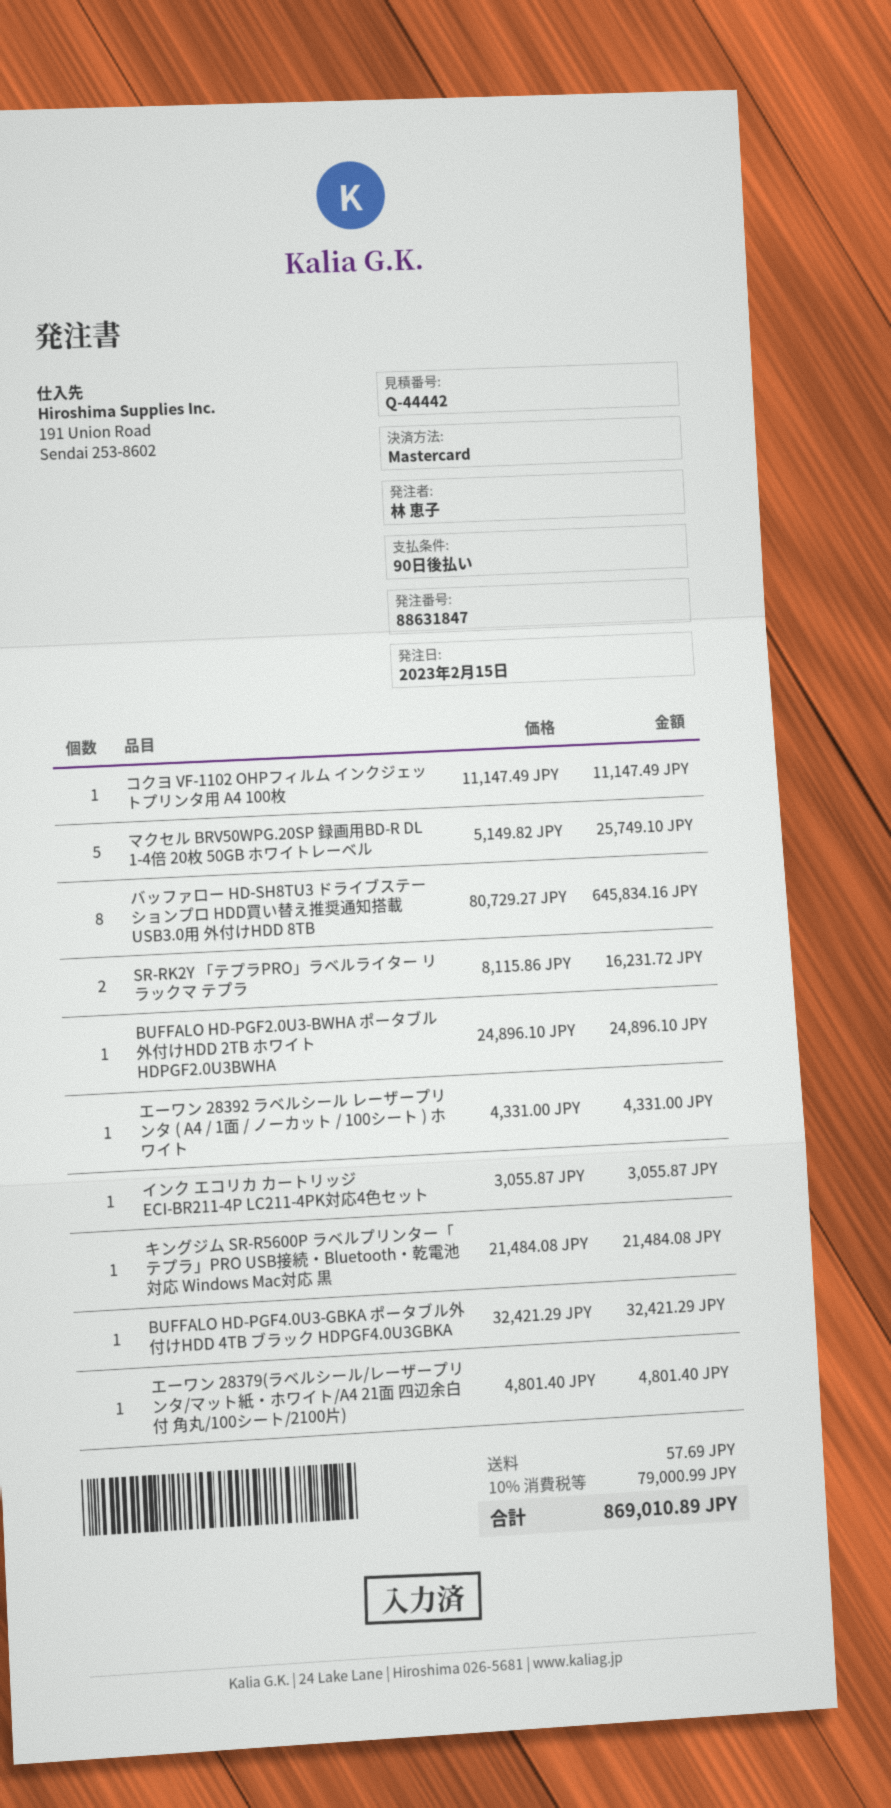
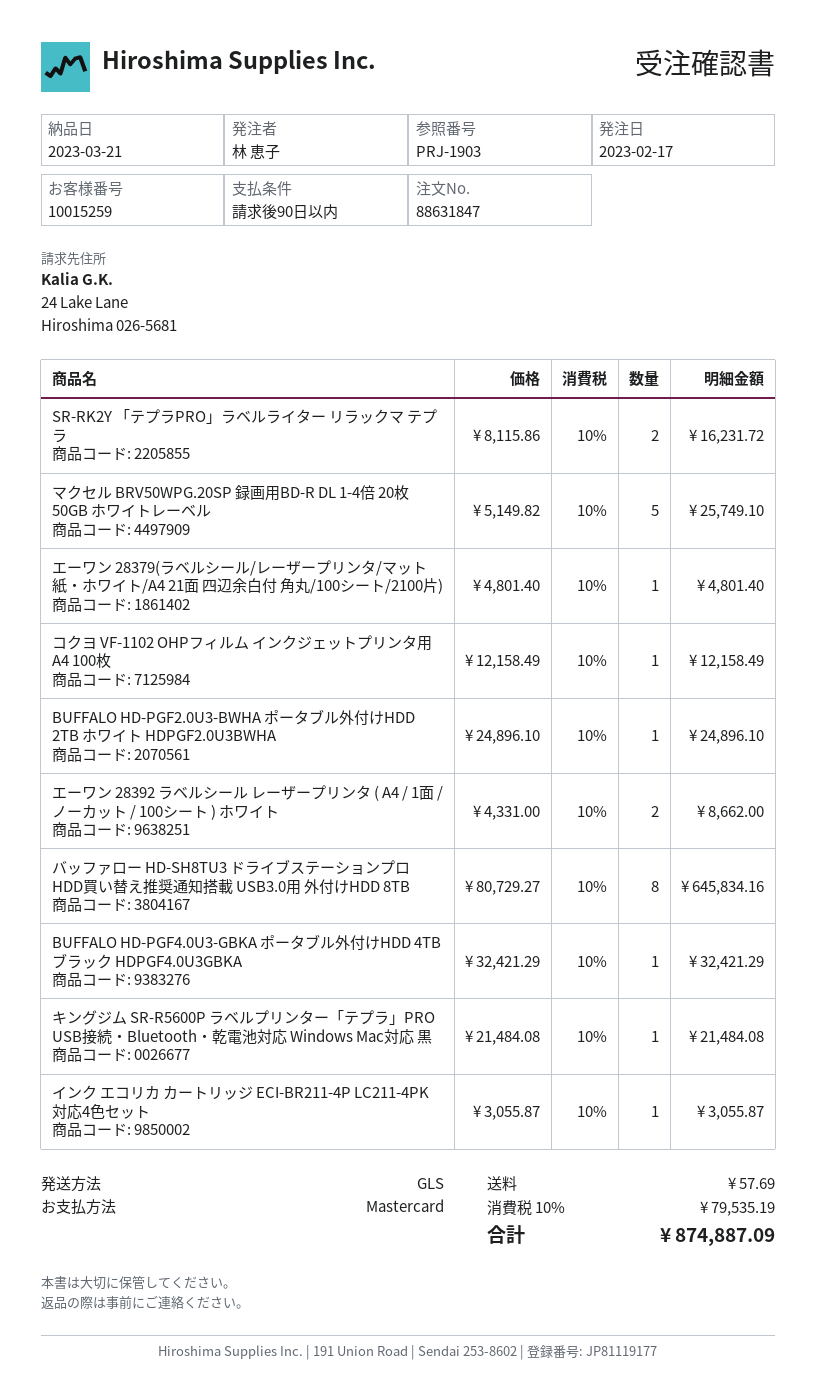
order date: 2023-02-15 -> 2023-02-17
コクヨ VF-1102 OHPフィルム インクジェットプリンタ用 A4 100枚: 1 x 11147.49 = 11147.49 -> 1 x 12158.49 = 12158.49
エーワン 28392 ラベルシール レーザープリンタ ( A4 / 1面 / ノーカット / 100シート ) ホワイト: 1 x 4331.00 = 4331.00 -> 2 x 4331.00 = 8662.00
tax: 10% = 79000.99 -> 10% = 79535.19
total: 869010.89 -> 874887.09

